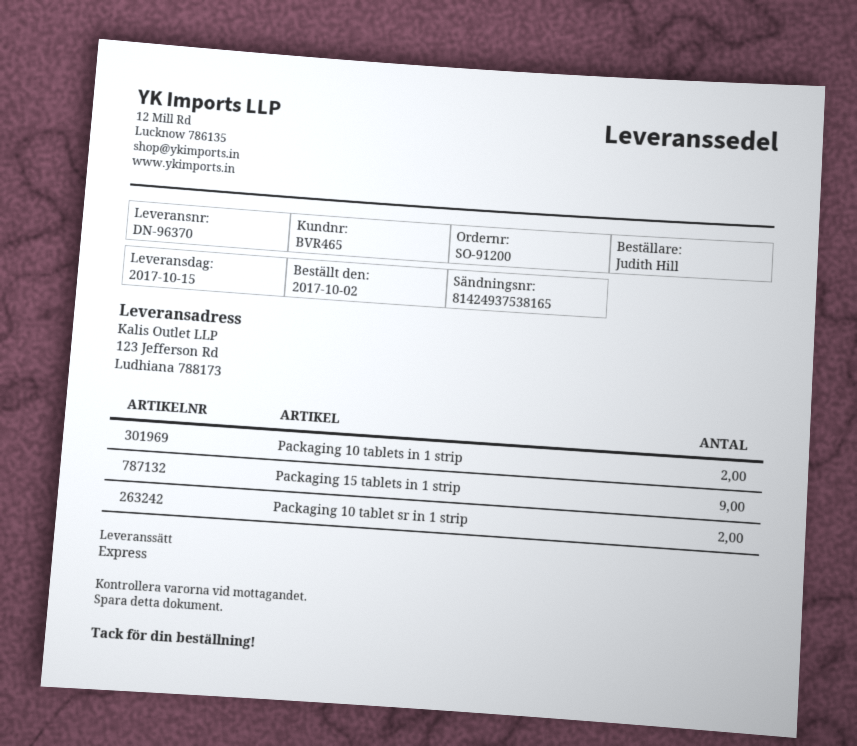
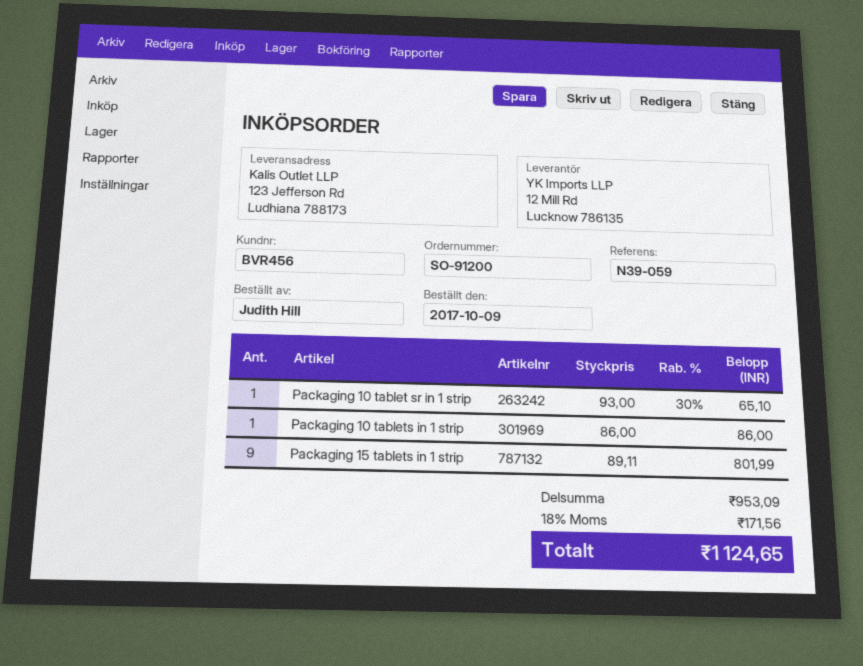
order date: 2017-10-02 -> 2017-10-09
customer number: BVR465 -> BVR456
Packaging 10 tablets in 1 strip: 2 -> 1
Packaging 10 tablet sr in 1 strip: 2 -> 1

